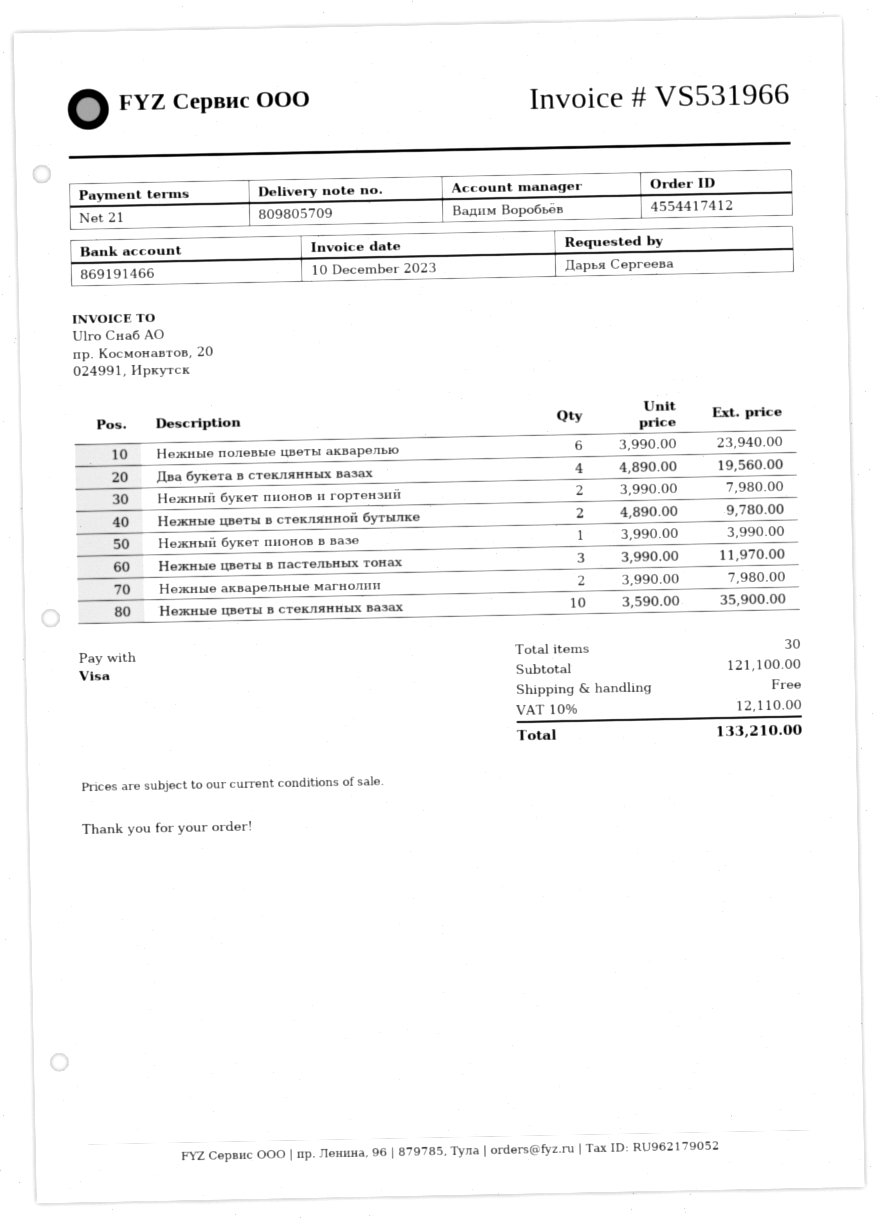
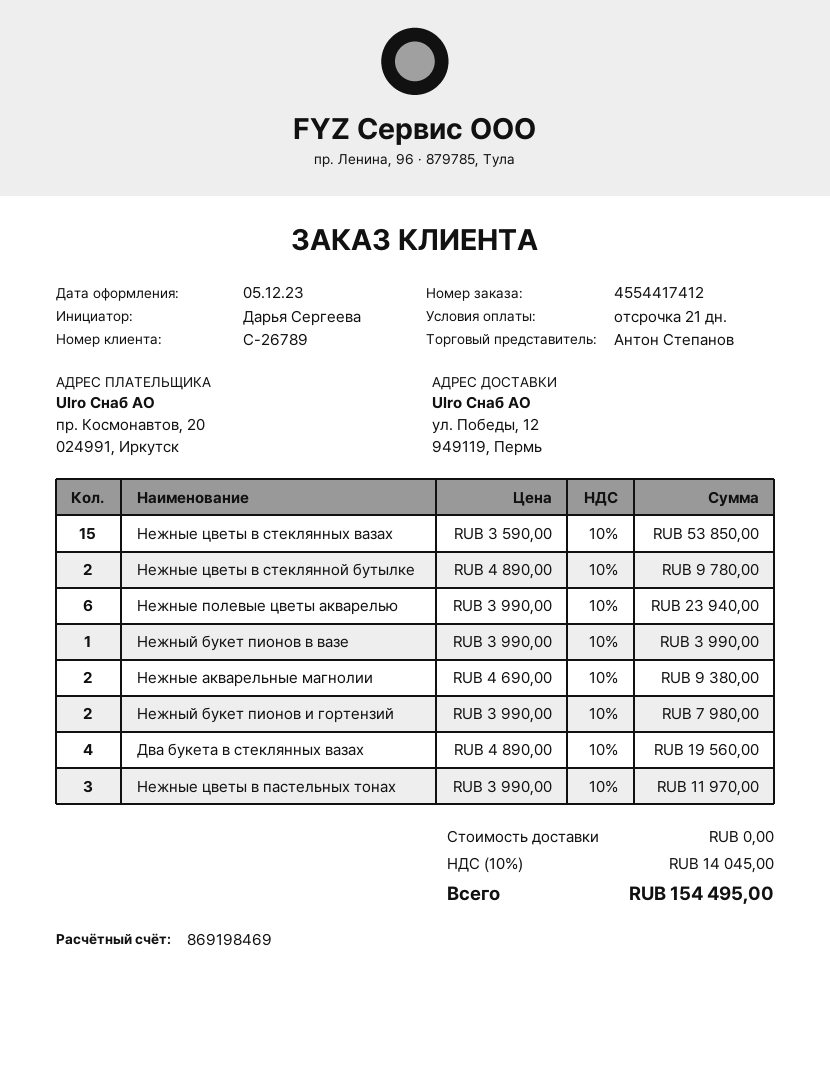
sales rep: Вадим Воробьёв -> Антон Степанов
bank account: 869191466 -> 869198469
Нежные акварельные магнолии: 2 x 3990.00 = 7980.00 -> 2 x 4690.00 = 9380.00
Нежные цветы в стеклянных вазах: 10 x 3590.00 = 35900.00 -> 15 x 3590.00 = 53850.00
tax: 10% = 12110.00 -> 10% = 14045.00
total: 133210.00 -> 154495.00

